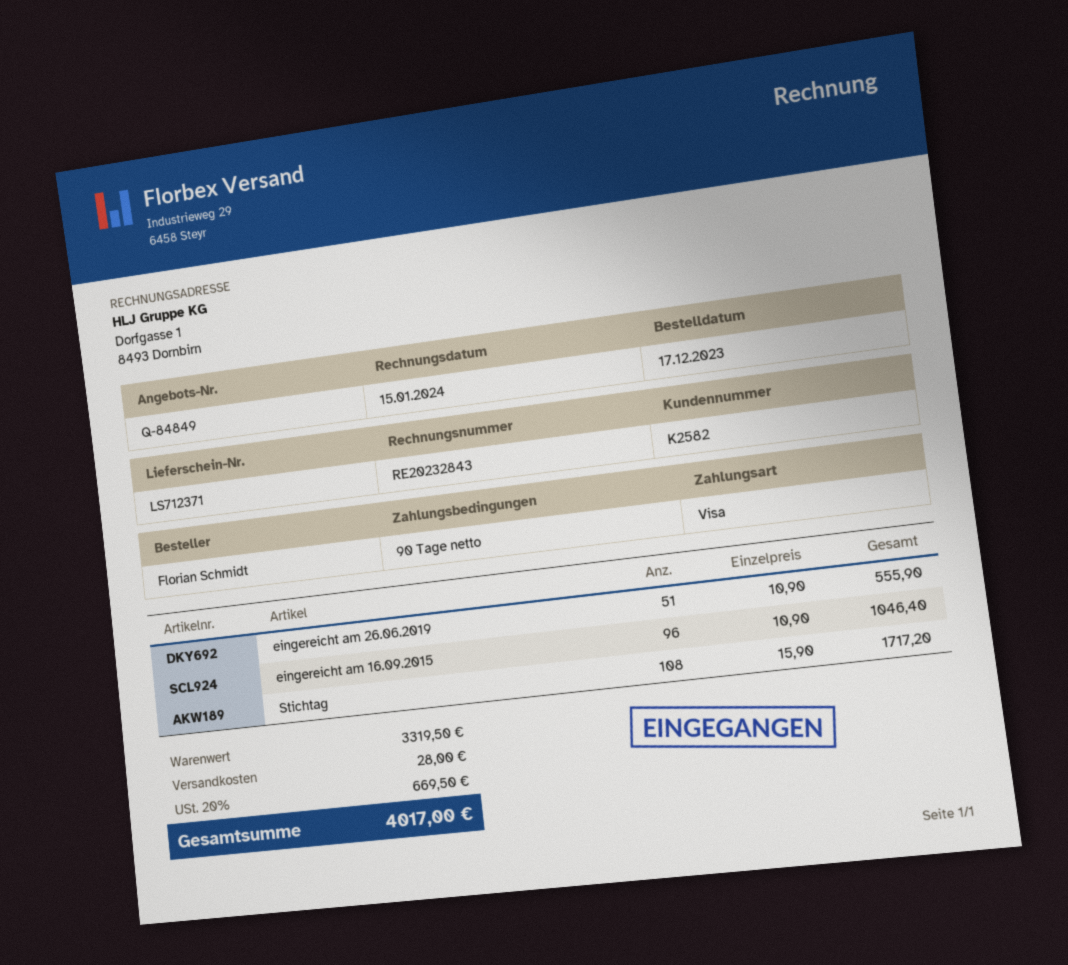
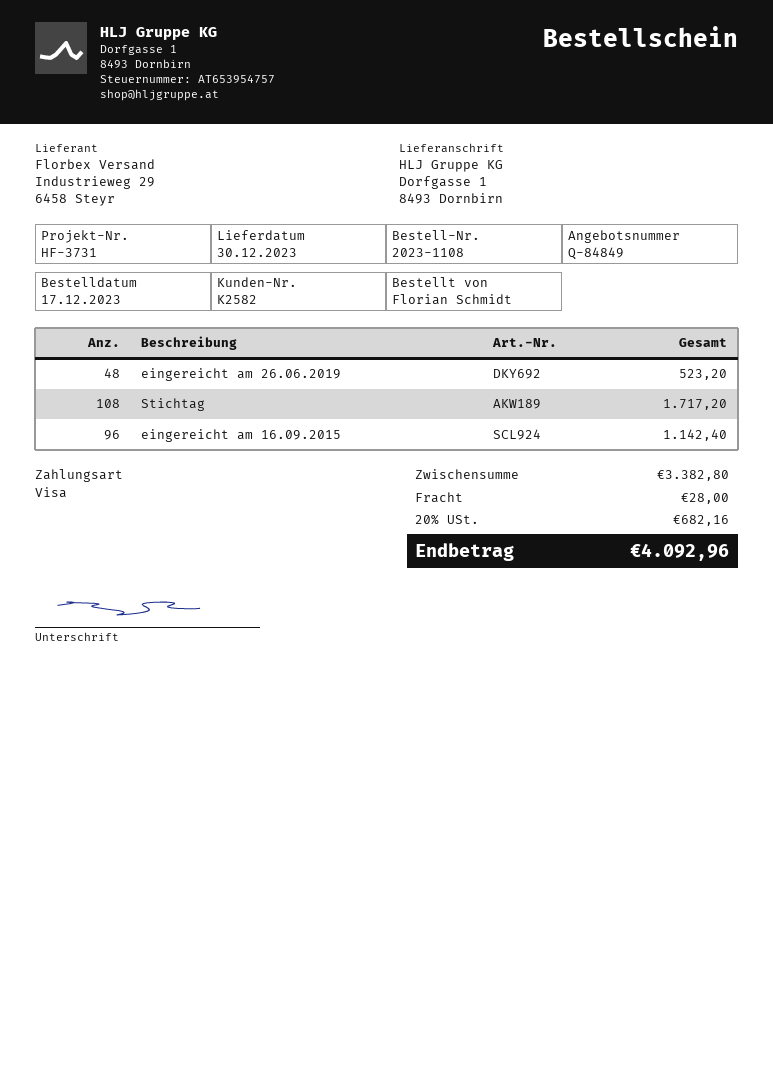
eingereicht am 26.06.2019: 51 for 555.90 -> 48 for 523.20
eingereicht am 16.09.2015: 96 for 1046.40 -> 96 for 1142.40
subtotal: 3319.50 -> 3382.80
tax: 20% = 669.50 -> 20% = 682.16
total: 4017.00 -> 4092.96

